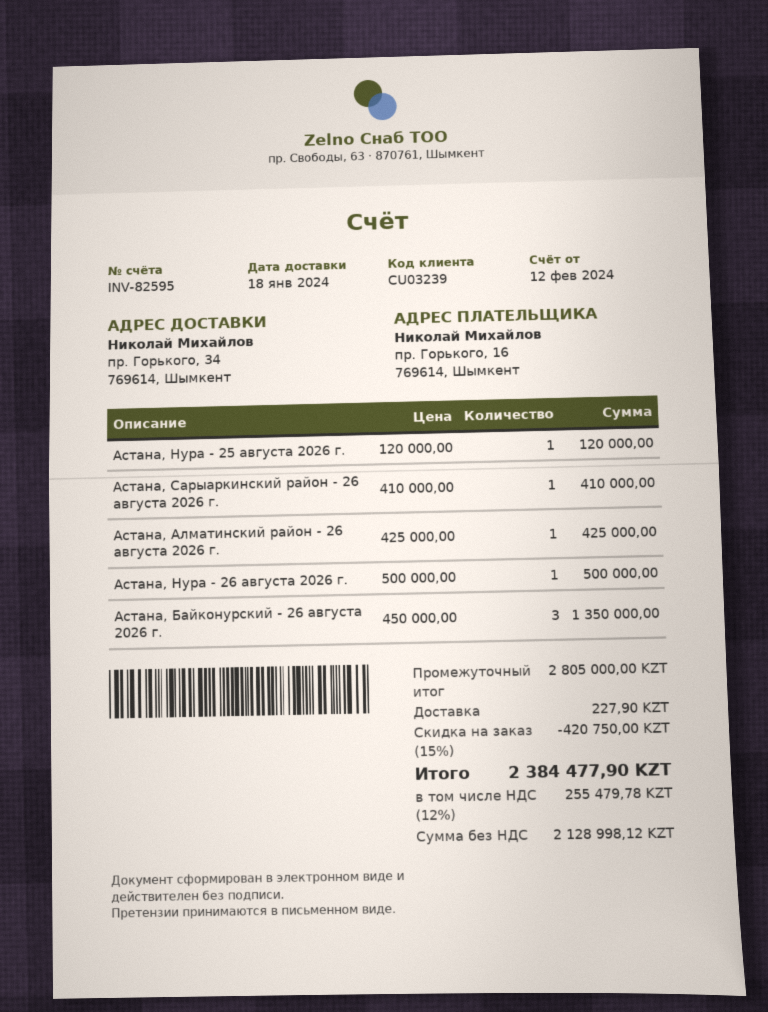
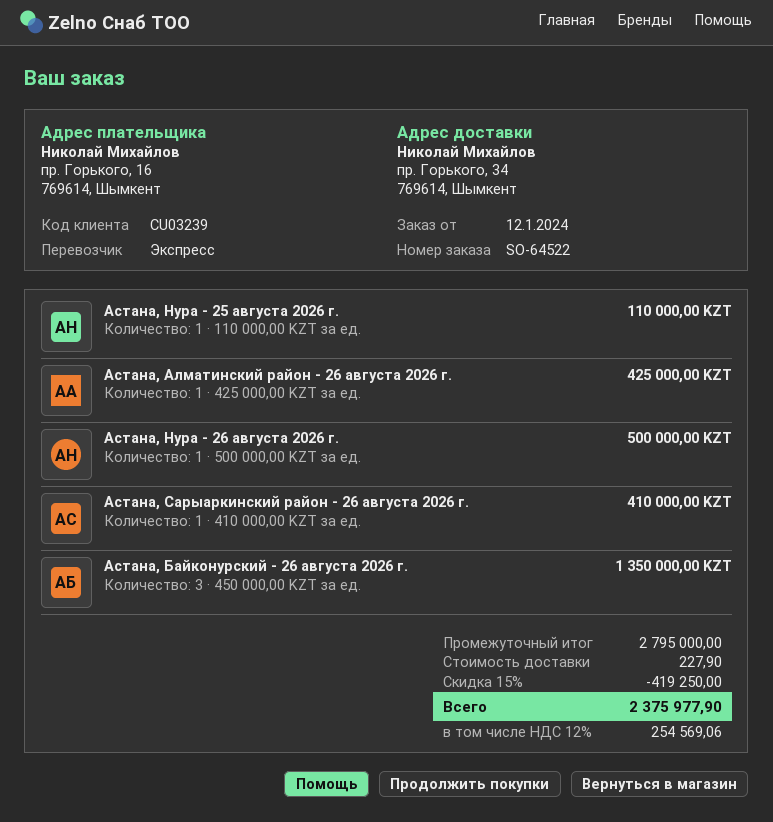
Астана, Нура - 25 августа 2026 г.: 1 x 120000.00 = 120000.00 -> 1 x 110000.00 = 110000.00
subtotal: 2805000.00 -> 2795000.00
discount: 15% = 420750.00 -> 15% = 419250.00
tax: 12% = 255479.78 -> 12% = 254569.06
total: 2384477.90 -> 2375977.90

